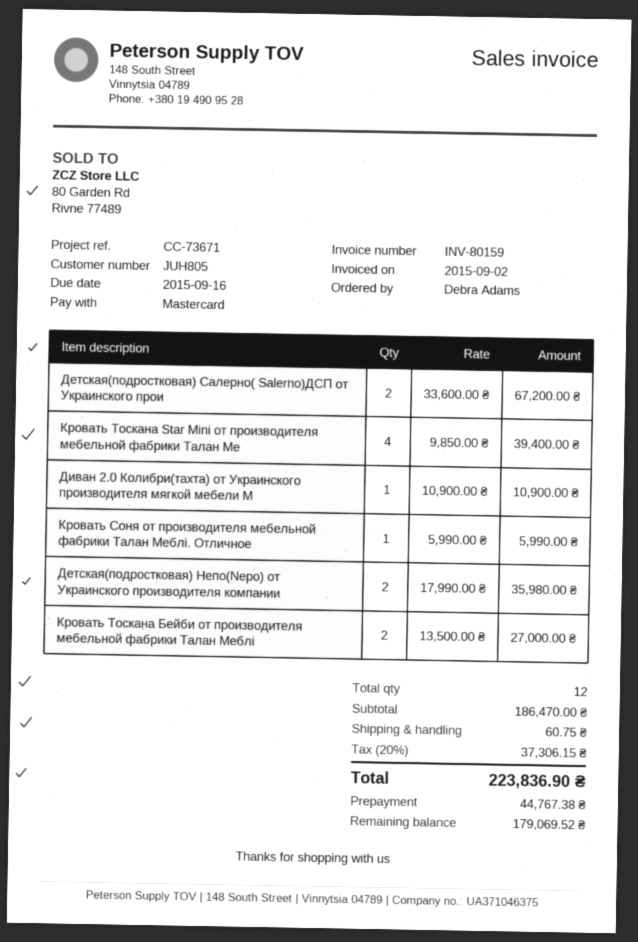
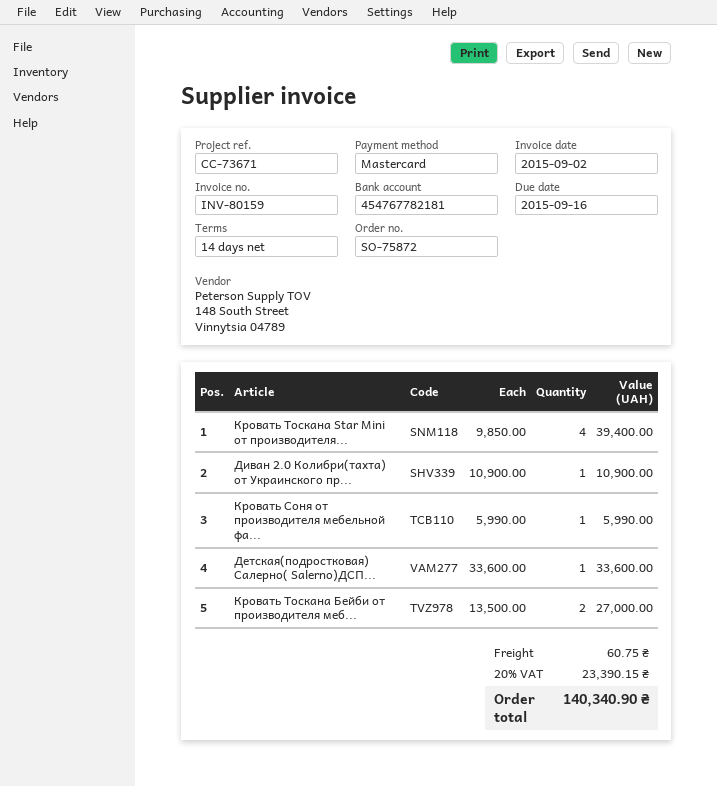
Детская(подростковая) Салерно( Salerno)ДСП от Украинского прои: 2 x 33600.00 = 67200.00 -> 1 x 33600.00 = 33600.00
Детская(подростковая) Непо(Nepo) от Украинского производителя компании: 2 x 17990.00 = 35980.00 -> none
tax: 20% = 37306.15 -> 20% = 23390.15
total: 223836.90 -> 140340.90

